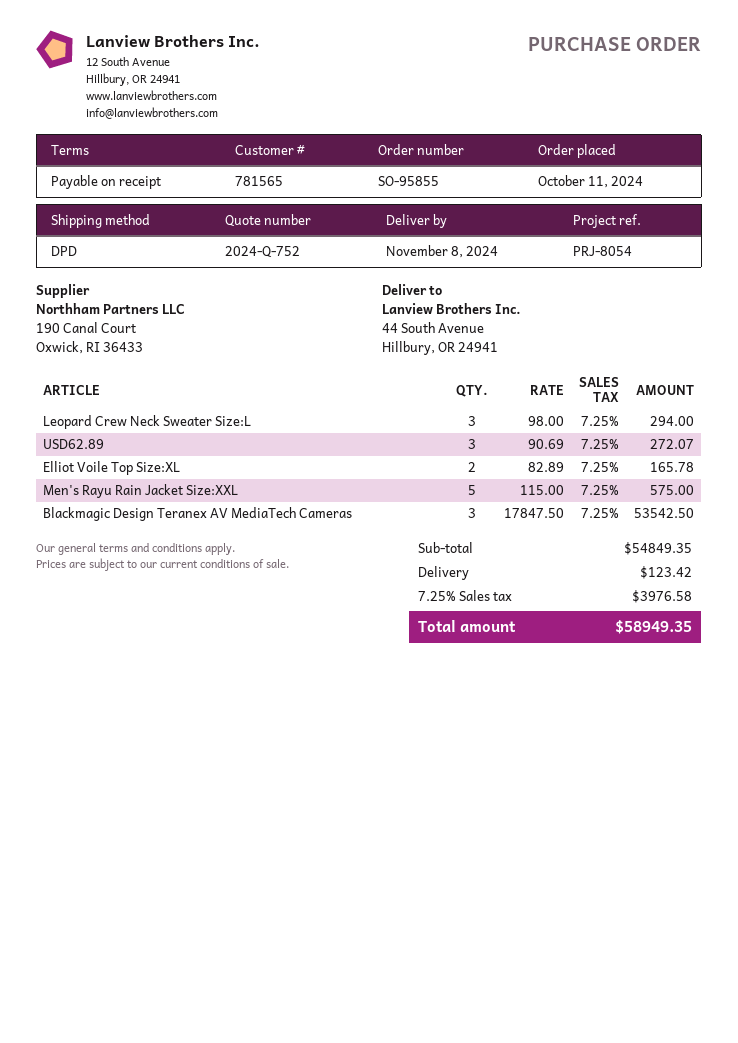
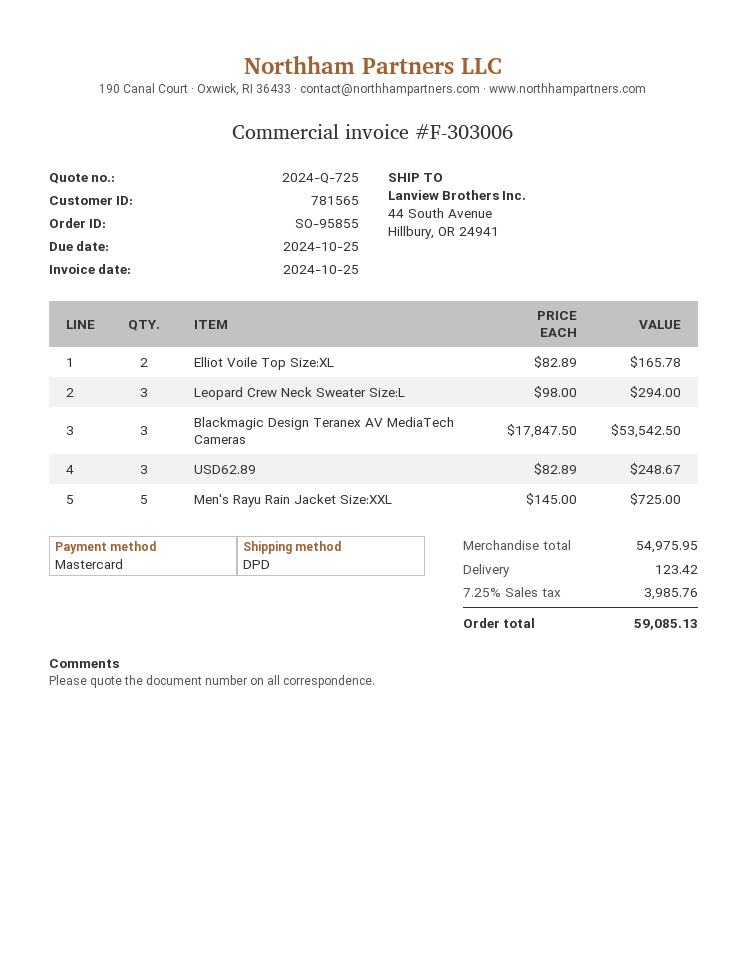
quote number: 2024-Q-752 -> 2024-Q-725
USD62.89: 3 x 90.69 = 272.07 -> 3 x 82.89 = 248.67
Men's Rayu Rain Jacket Size:XXL: 5 x 115.00 = 575.00 -> 5 x 145.00 = 725.00
subtotal: 54849.35 -> 54975.95
tax: 7.25% = 3976.58 -> 7.25% = 3985.76
total: 58949.35 -> 59085.13

